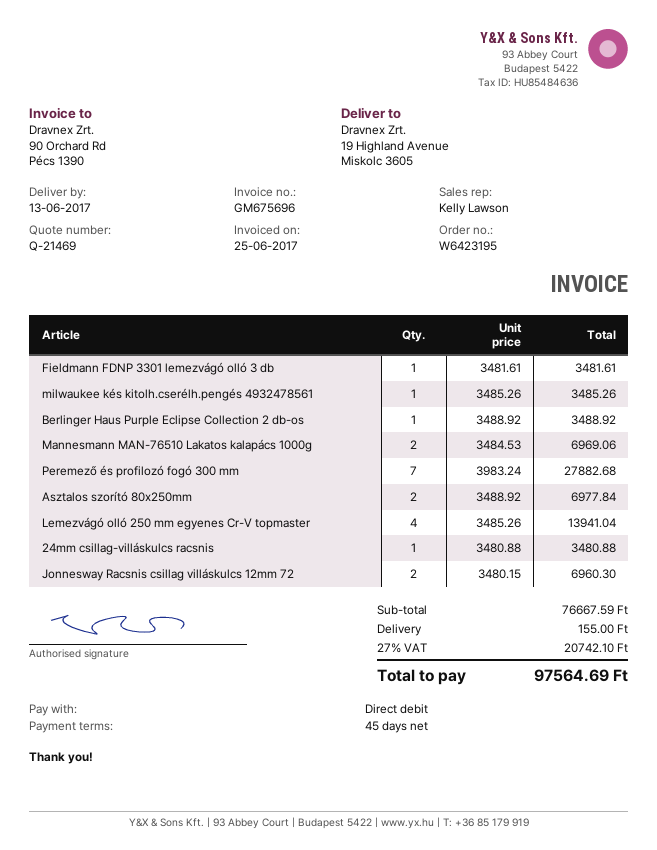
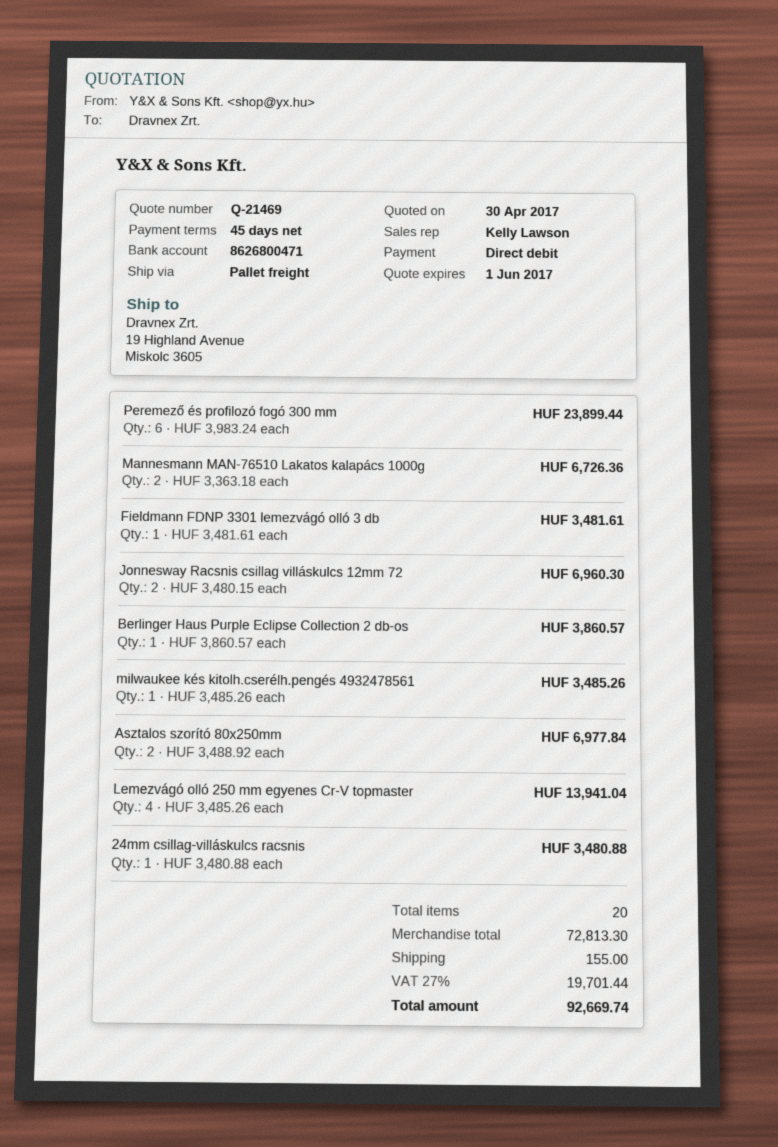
Berlinger Haus Purple Eclipse Collection 2 db-os: 1 x 3488.92 = 3488.92 -> 1 x 3860.57 = 3860.57
Mannesmann MAN-76510 Lakatos kalapács 1000g: 2 x 3484.53 = 6969.06 -> 2 x 3363.18 = 6726.36
Peremező és profilozó fogó 300 mm: 7 x 3983.24 = 27882.68 -> 6 x 3983.24 = 23899.44
subtotal: 76667.59 -> 72813.30
tax: 27% = 20742.10 -> 27% = 19701.44
total: 97564.69 -> 92669.74

